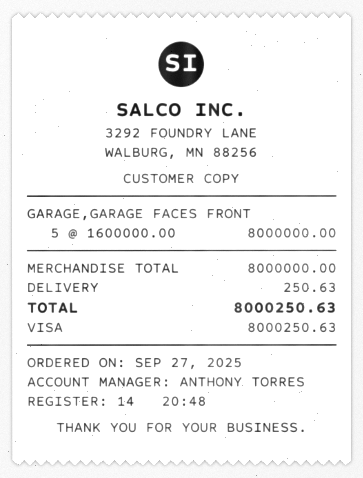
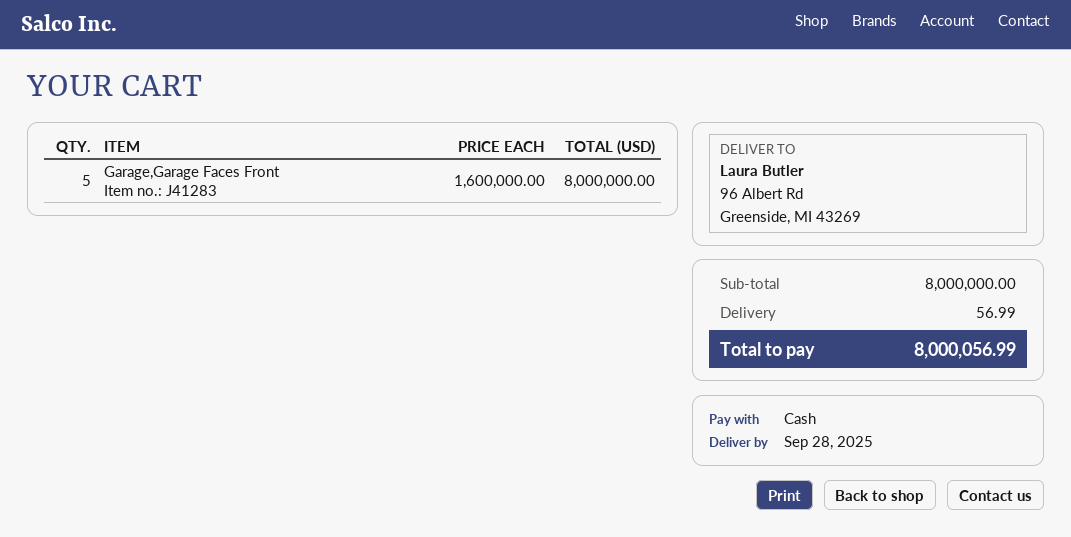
payment method: Visa -> cash
shipping: 250.63 -> 56.99
total: 8000250.63 -> 8000056.99

